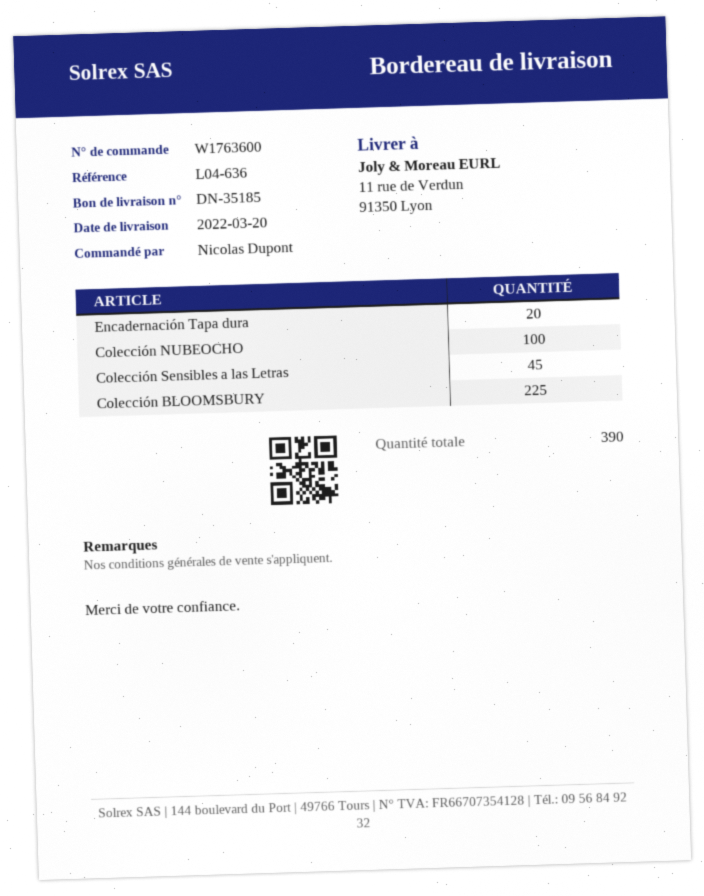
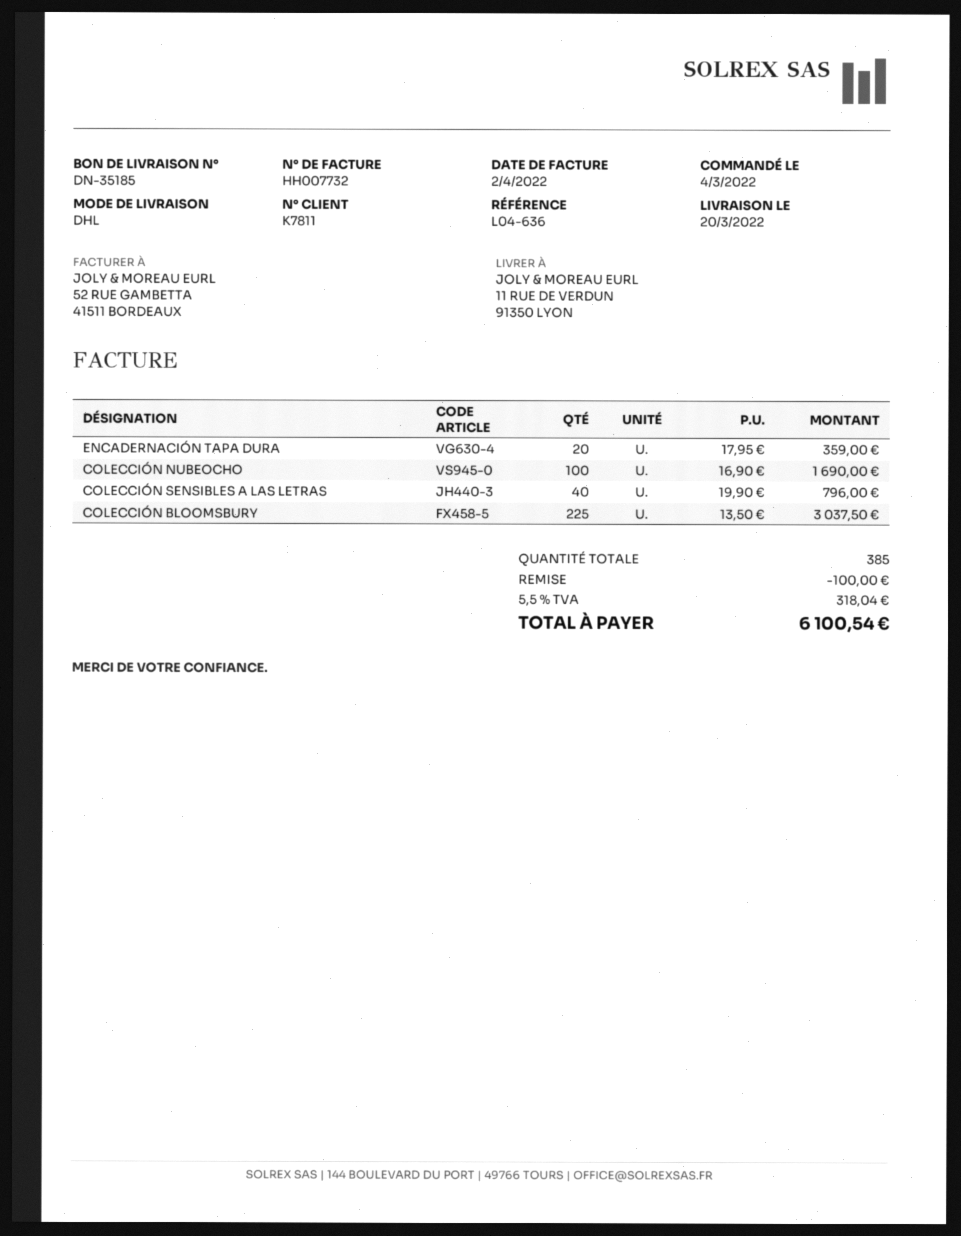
Colección Sensibles a las Letras: 45 -> 40
total quantity: 390 -> 385

